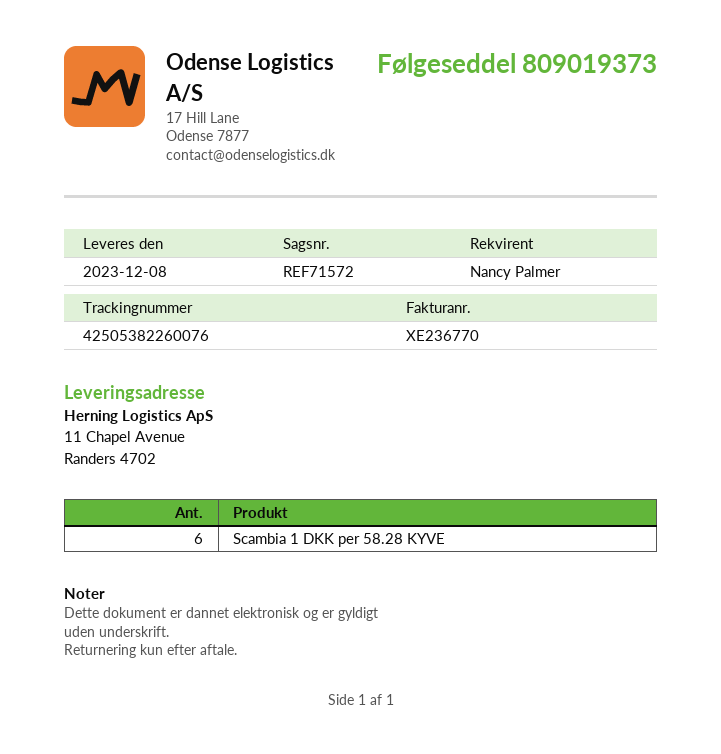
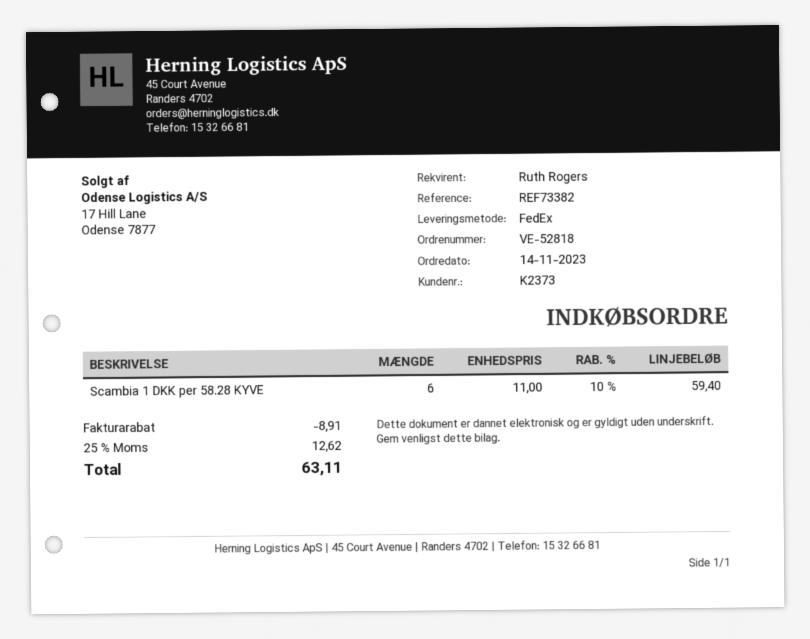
reference: REF71572 -> REF73382
ordered by: Nancy Palmer -> Ruth Rogers

